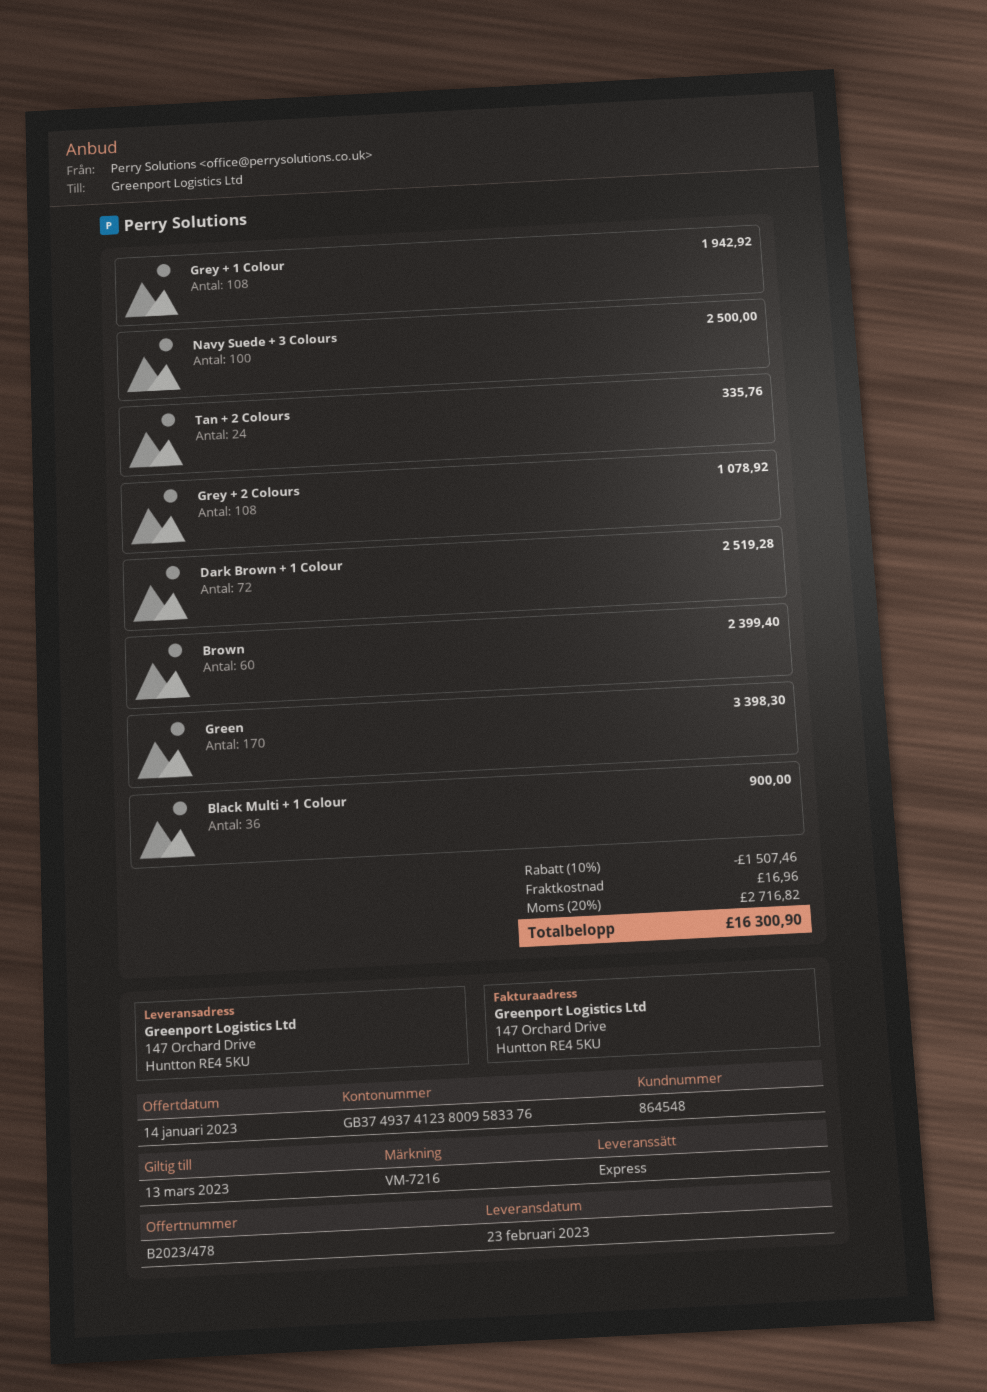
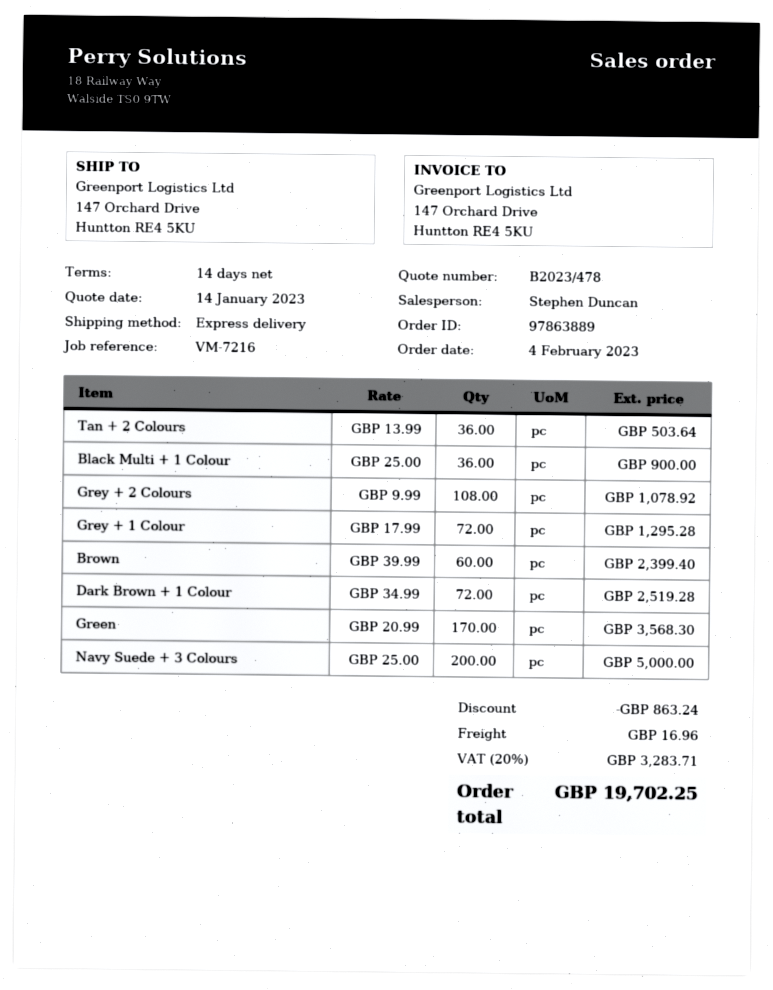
Grey + 1 Colour: 108 for 1942.92 -> 72 for 1295.28
Navy Suede + 3 Colours: 100 for 2500.00 -> 200 for 5000.00
Tan + 2 Colours: 24 for 335.76 -> 36 for 503.64
Green: 170 for 3398.30 -> 170 for 3568.30
discount: 1507.46 -> 863.24
tax: 20% = 2716.82 -> 20% = 3283.71
total: 16300.90 -> 19702.25

